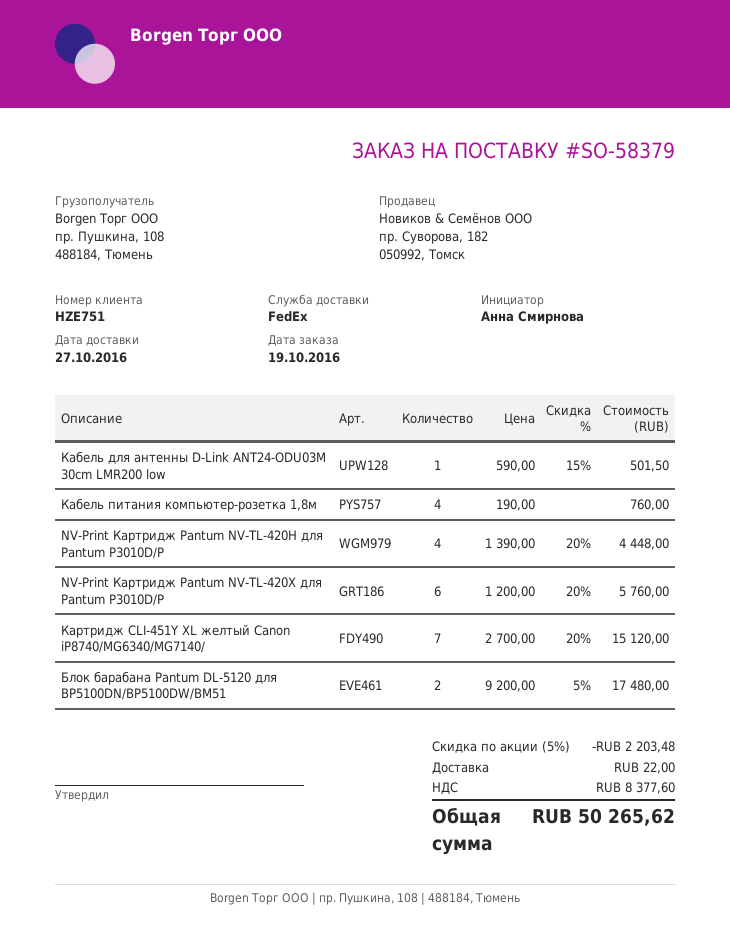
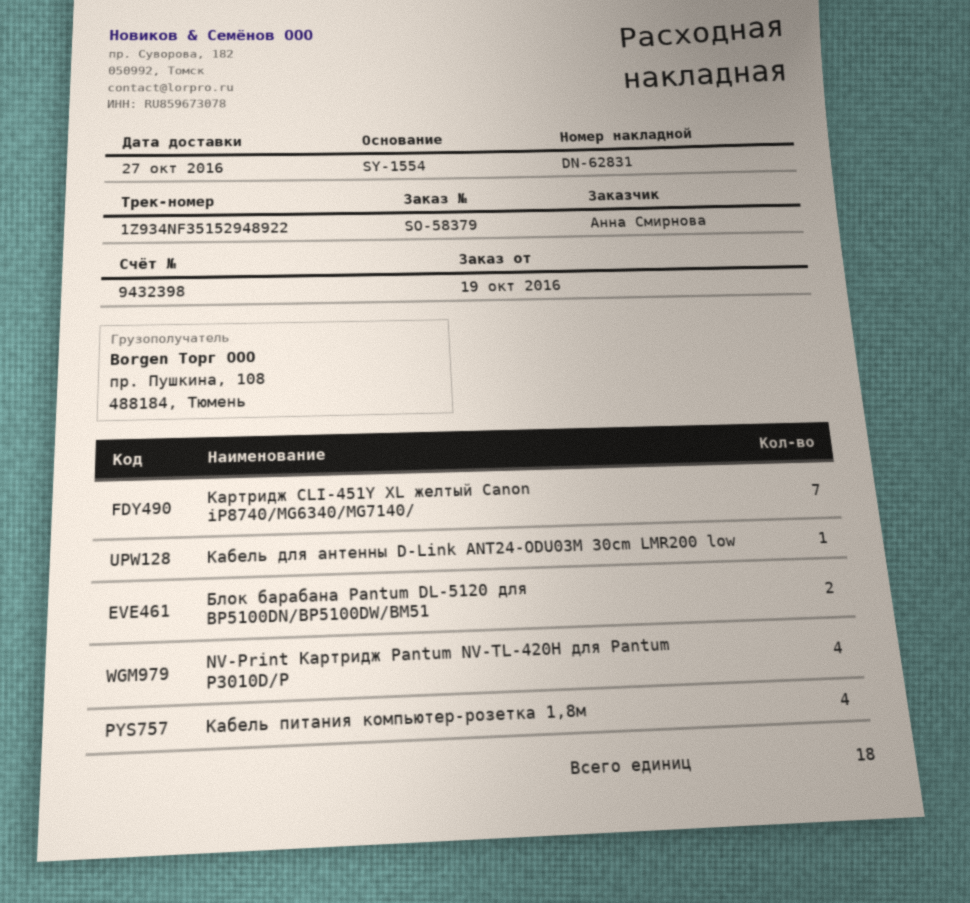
NV-Print Картридж Pantum NV-TL-420X для Pantum P3010D/P: 6 -> none

